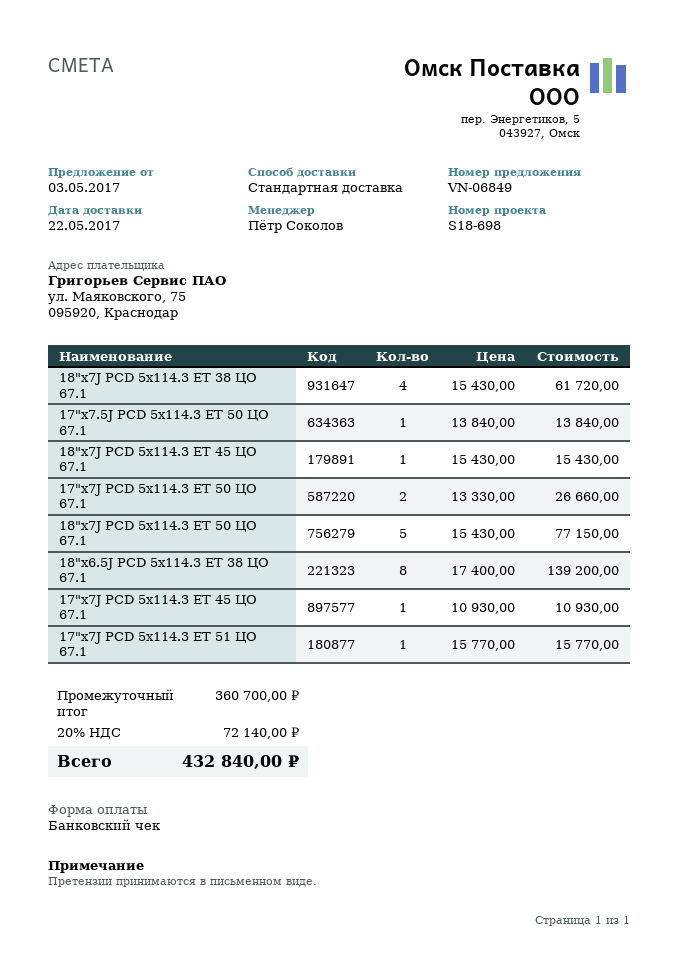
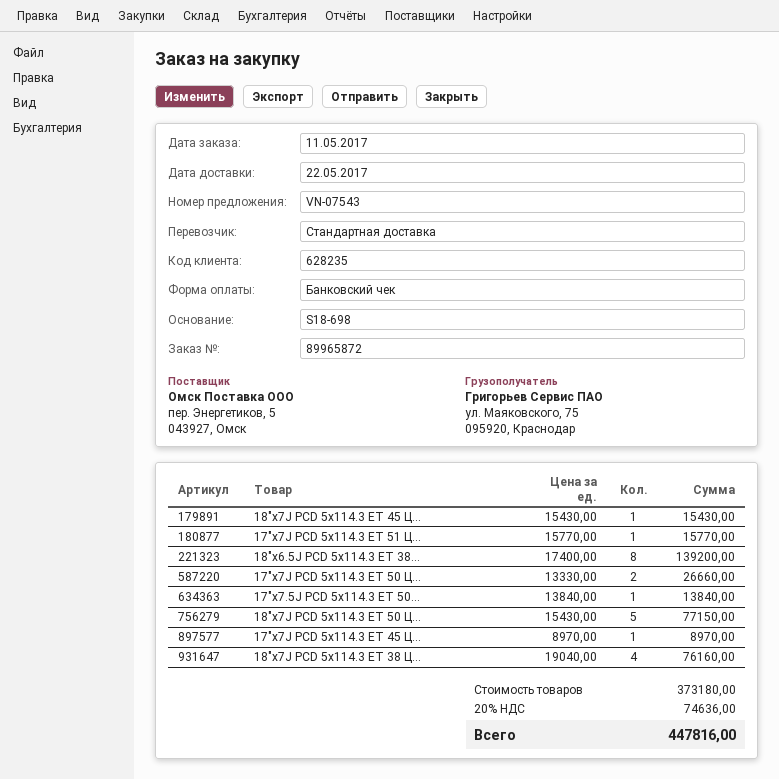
quote number: VN-06849 -> VN-07543
18"x7J PCD 5x114.3 ЕТ 38 ЦО 67.1: 4 x 15430.00 = 61720.00 -> 4 x 19040.00 = 76160.00
17"x7J PCD 5x114.3 ЕТ 45 ЦО 67.1: 1 x 10930.00 = 10930.00 -> 1 x 8970.00 = 8970.00
subtotal: 360700.00 -> 373180.00
tax: 20% = 72140.00 -> 20% = 74636.00
total: 432840.00 -> 447816.00

